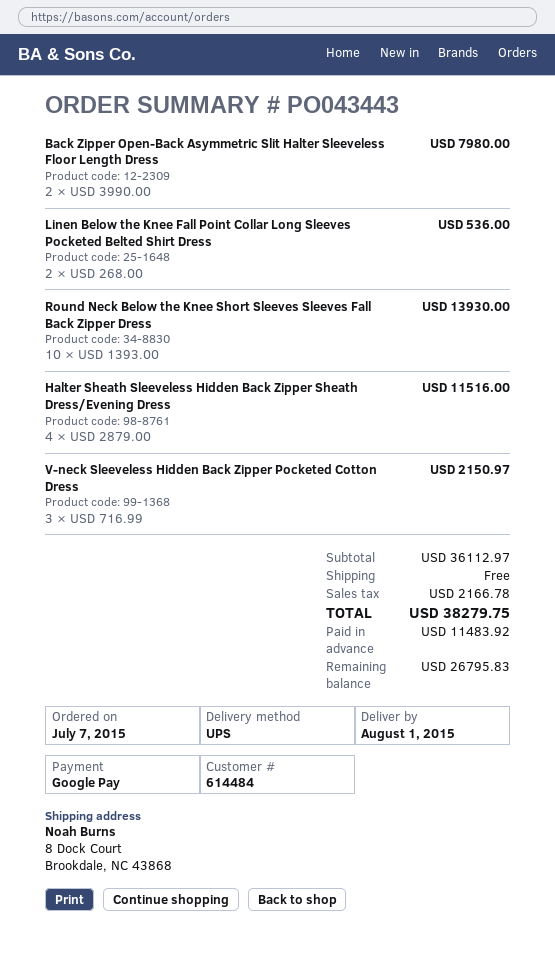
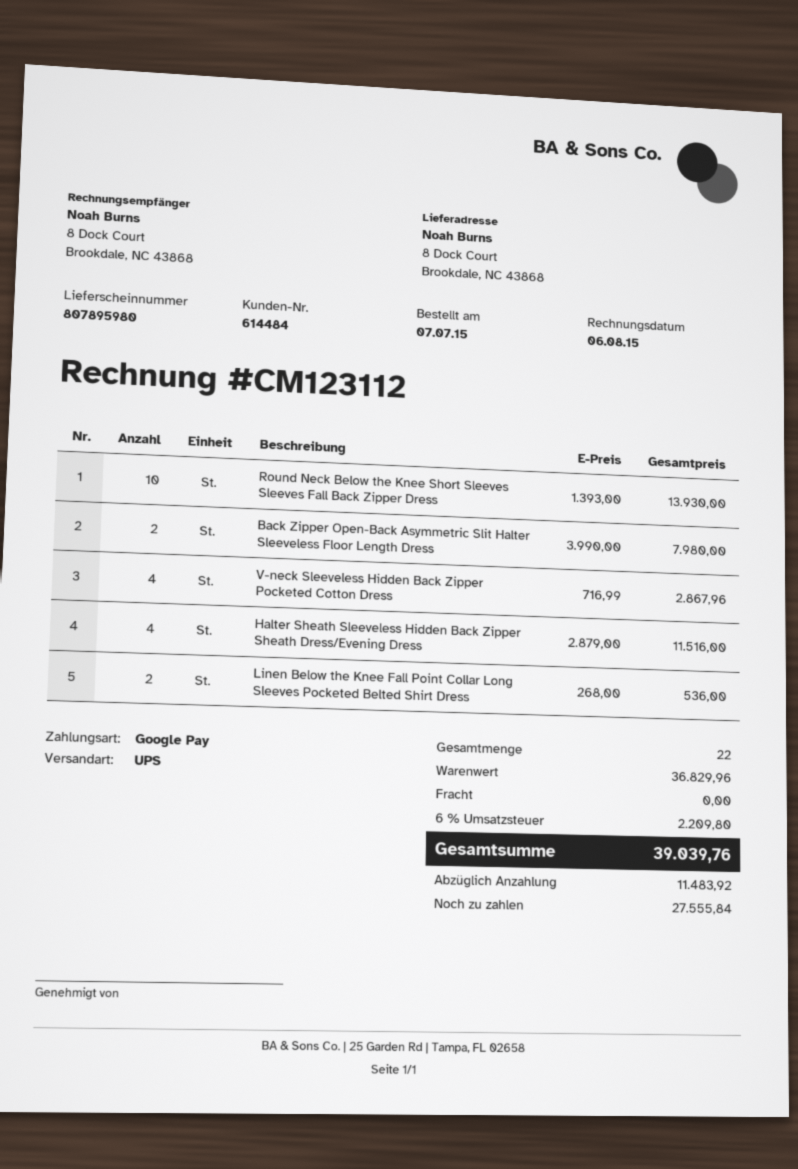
V-neck Sleeveless Hidden Back Zipper Pocketed Cotton Dress: 3 x 716.99 = 2150.97 -> 4 x 716.99 = 2867.96
subtotal: 36112.97 -> 36829.96
tax: 2166.78 -> 2209.80
total: 38279.75 -> 39039.76
balance: 26795.83 -> 27555.84

